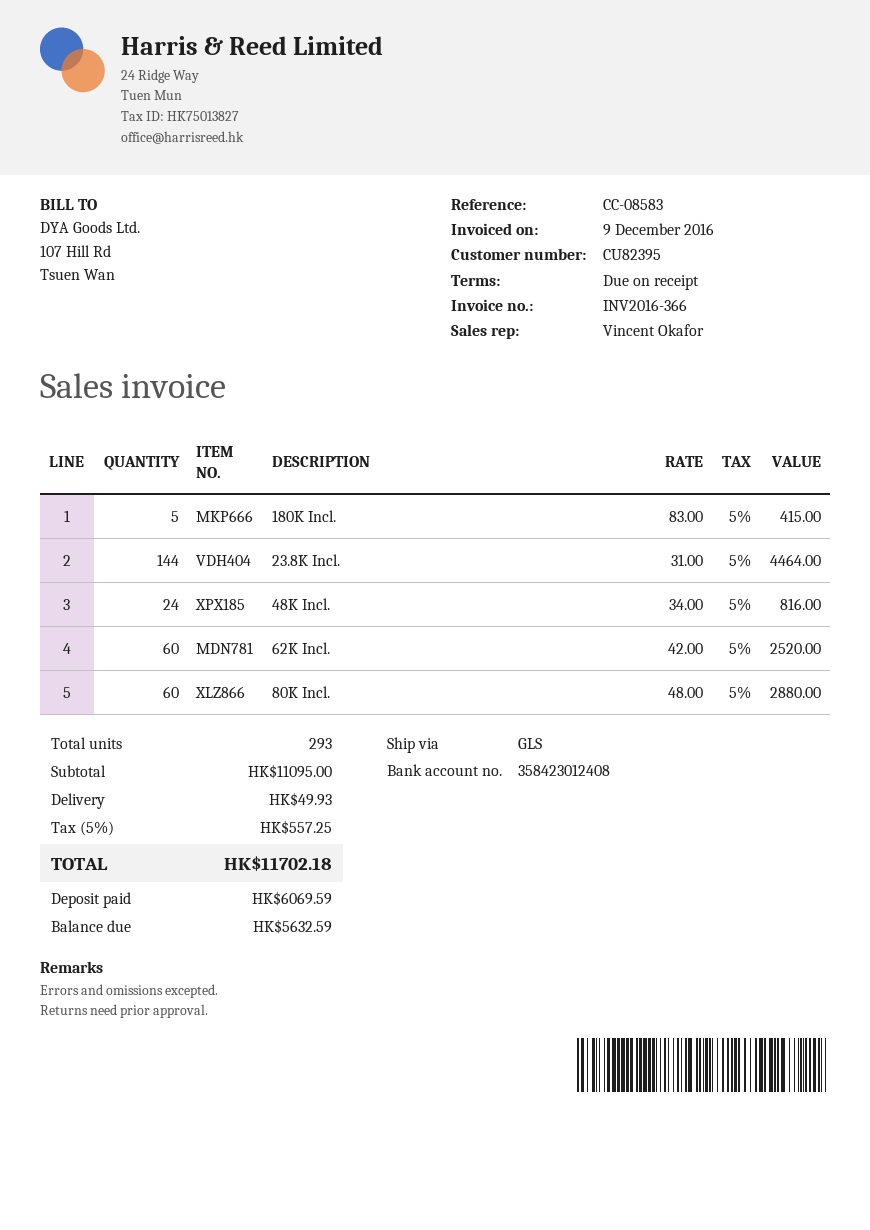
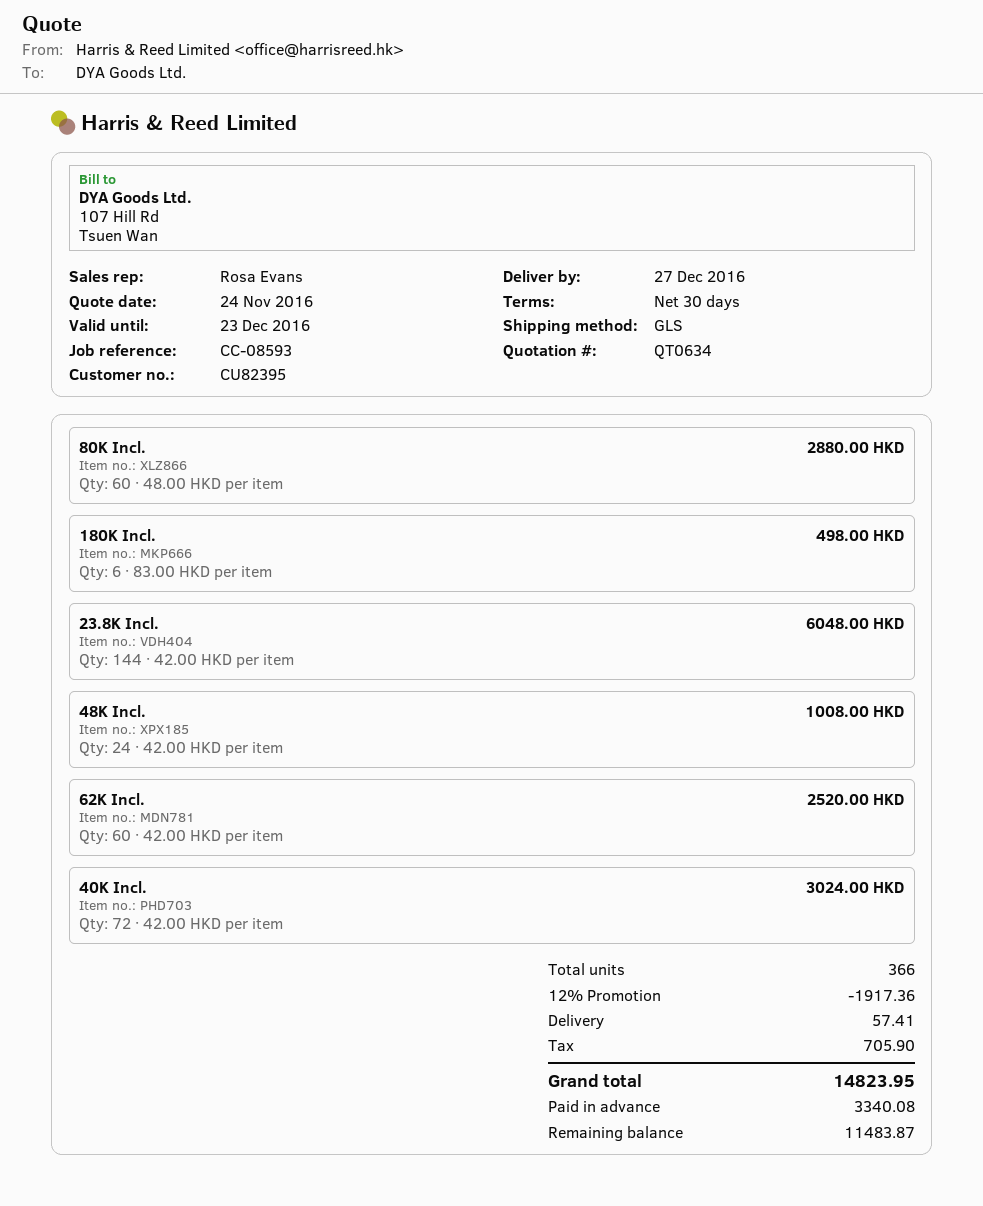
payment terms: on receipt -> 30 days
reference: CC-08583 -> CC-08593
sales rep: Vincent Okafor -> Rosa Evans
180K Incl.: 5 x 83.00 = 415.00 -> 6 x 83.00 = 498.00
23.8K Incl.: 144 x 31.00 = 4464.00 -> 144 x 42.00 = 6048.00
48K Incl.: 24 x 34.00 = 816.00 -> 24 x 42.00 = 1008.00
40K Incl.: none -> 72 x 42.00 = 3024.00
total quantity: 293 -> 366
discount: none -> 12% = 1917.36
shipping: 49.93 -> 57.41
tax: 557.25 -> 705.90
total: 11702.18 -> 14823.95
deposit: 6069.59 -> 3340.08
balance: 5632.59 -> 11483.87

